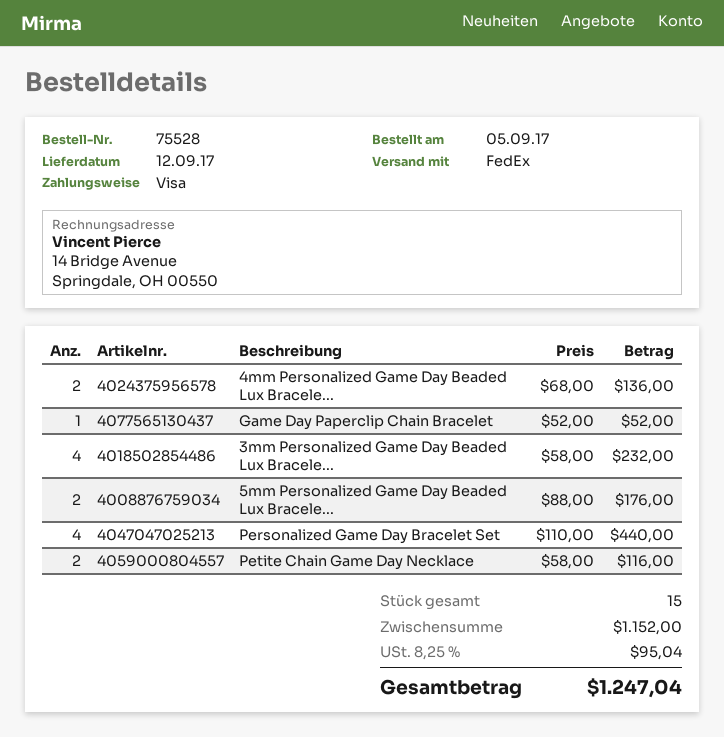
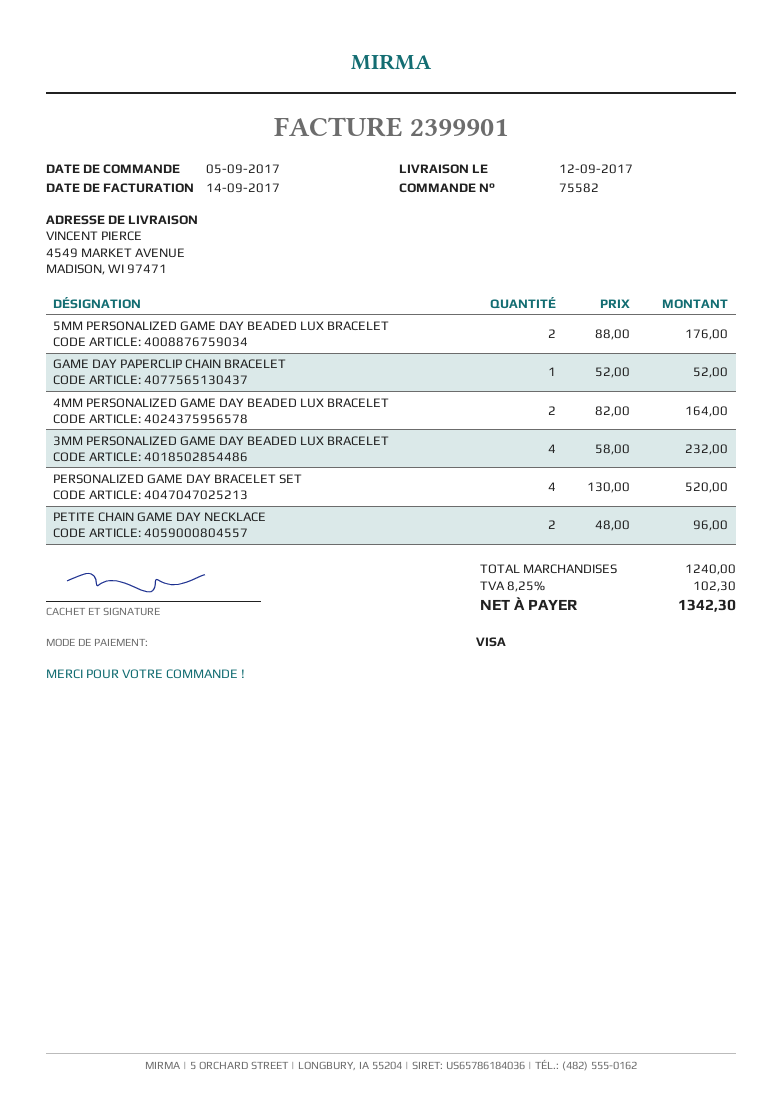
order number: 75528 -> 75582
4mm Personalized Game Day Beaded Lux Bracele...: 2 x 68.00 = 136.00 -> 2 x 82.00 = 164.00
Personalized Game Day Bracelet Set: 4 x 110.00 = 440.00 -> 4 x 130.00 = 520.00
Petite Chain Game Day Necklace: 2 x 58.00 = 116.00 -> 2 x 48.00 = 96.00
subtotal: 1152.00 -> 1240.00
tax: 8.25% = 95.04 -> 8.25% = 102.30
total: 1247.04 -> 1342.30

